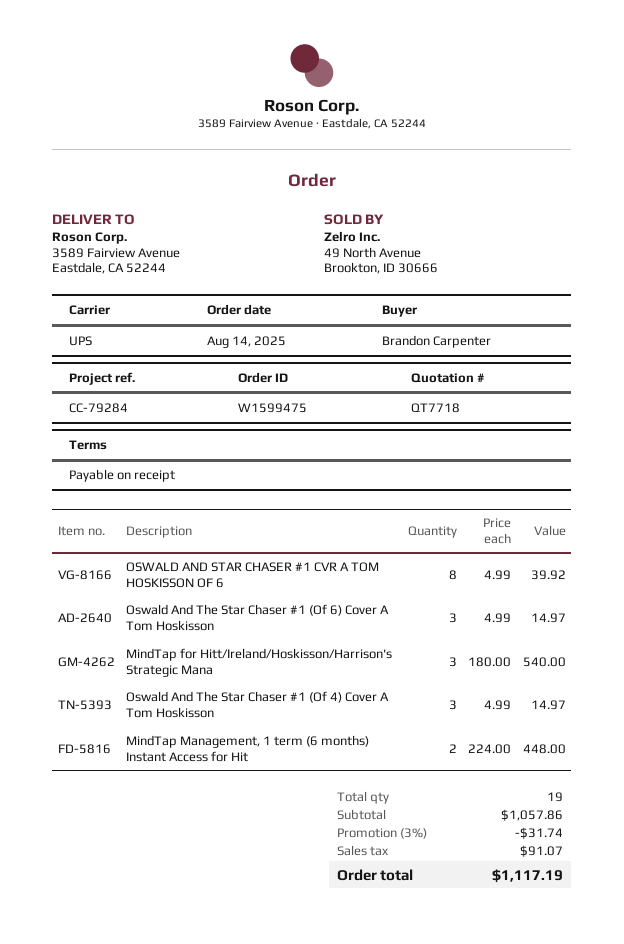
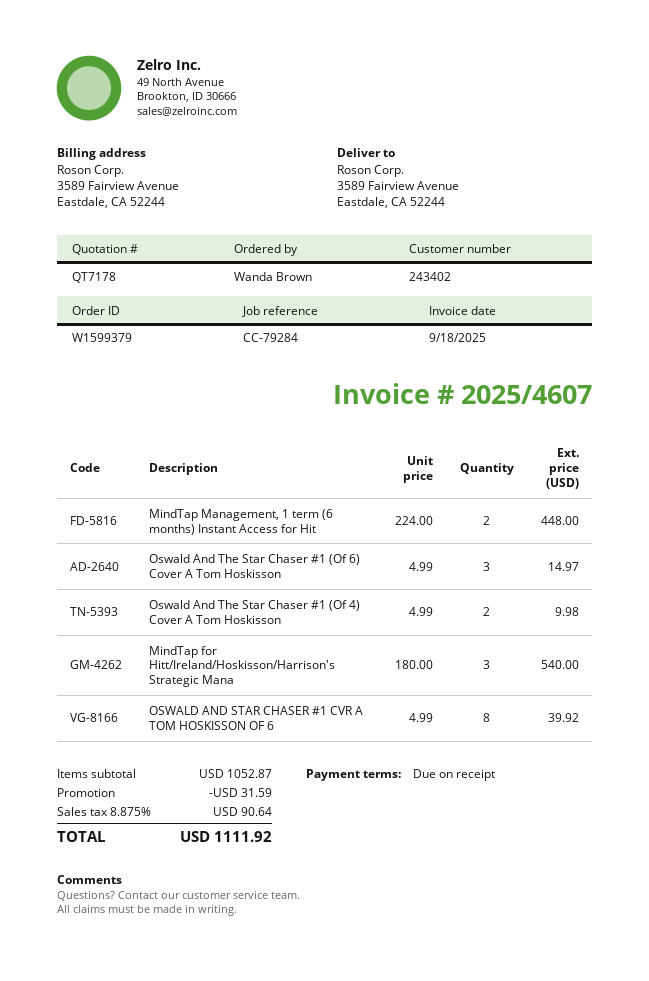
quote number: QT7718 -> QT7178
order number: W1599475 -> W1599379
ordered by: Brandon Carpenter -> Wanda Brown
Oswald And The Star Chaser #1 (Of 4) Cover A Tom Hoskisson: 3 x 4.99 = 14.97 -> 2 x 4.99 = 9.98
subtotal: 1057.86 -> 1052.87
discount: 31.74 -> 31.59
tax: 91.07 -> 90.64
total: 1117.19 -> 1111.92

